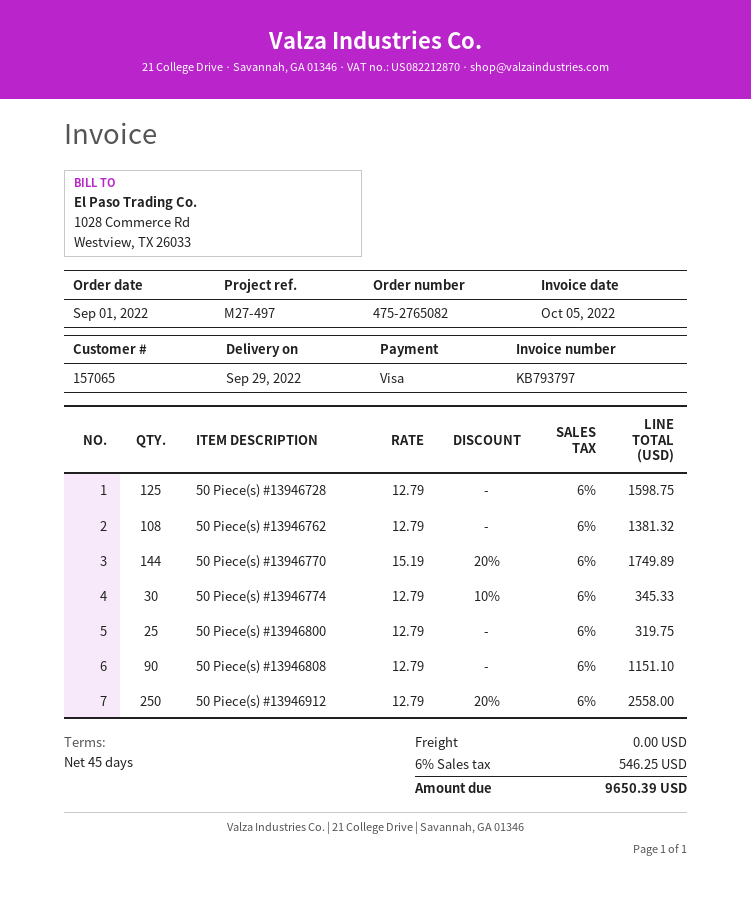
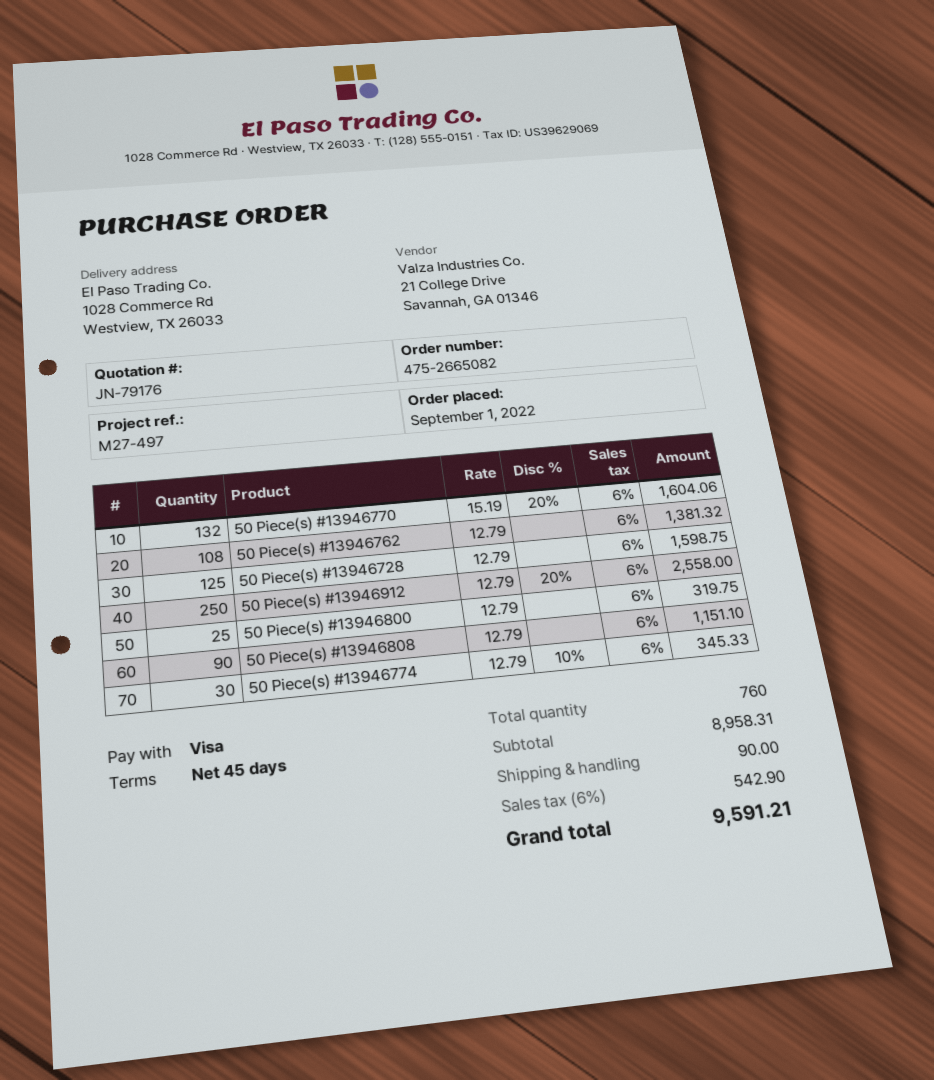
order number: 475-2765082 -> 475-2665082
50 Piece(s) #13946770: 144 x 15.19 - 20% = 1749.89 -> 132 x 15.19 - 20% = 1604.06
shipping: 0.00 -> 90.00
tax: 6% = 546.25 -> 6% = 542.90
total: 9650.39 -> 9591.21

